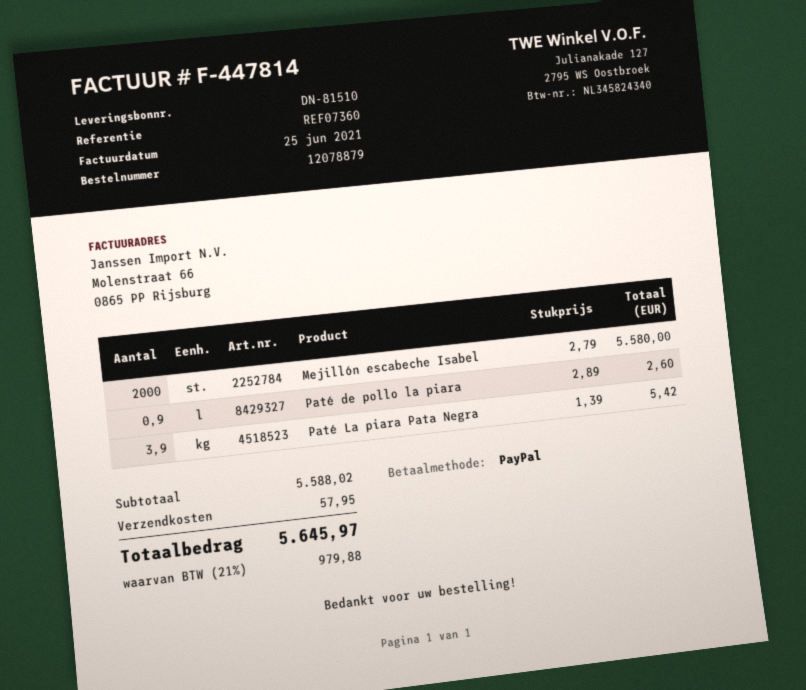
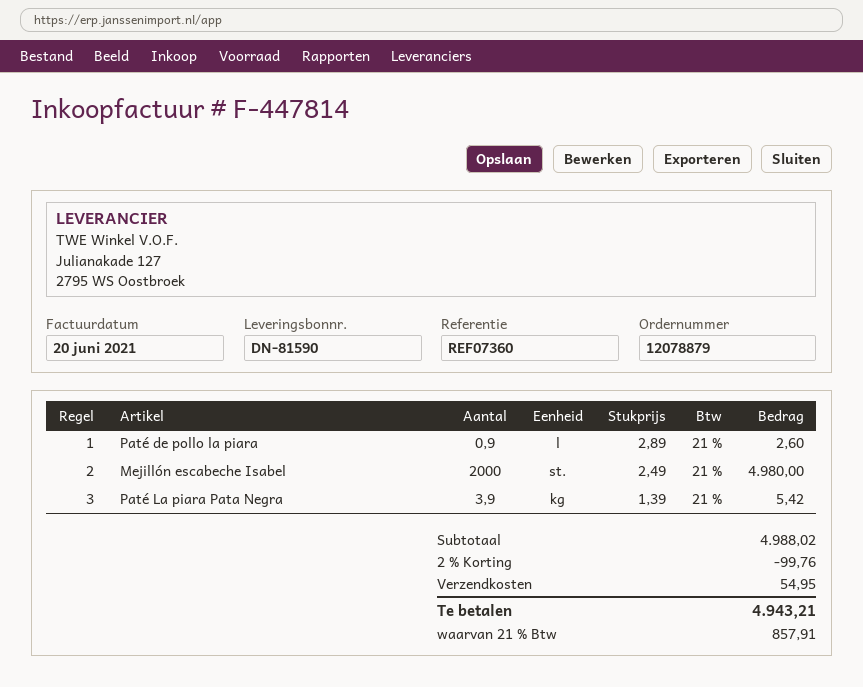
delivery note number: DN-81510 -> DN-81590
invoice date: 2021-06-25 -> 2021-06-20
Mejillón escabeche Isabel: 2000 x 2.79 = 5580.00 -> 2000 x 2.49 = 4980.00
subtotal: 5588.02 -> 4988.02
discount: none -> 2% = 99.76
shipping: 57.95 -> 54.95
tax: 21% = 979.88 -> 21% = 857.91
total: 5645.97 -> 4943.21

